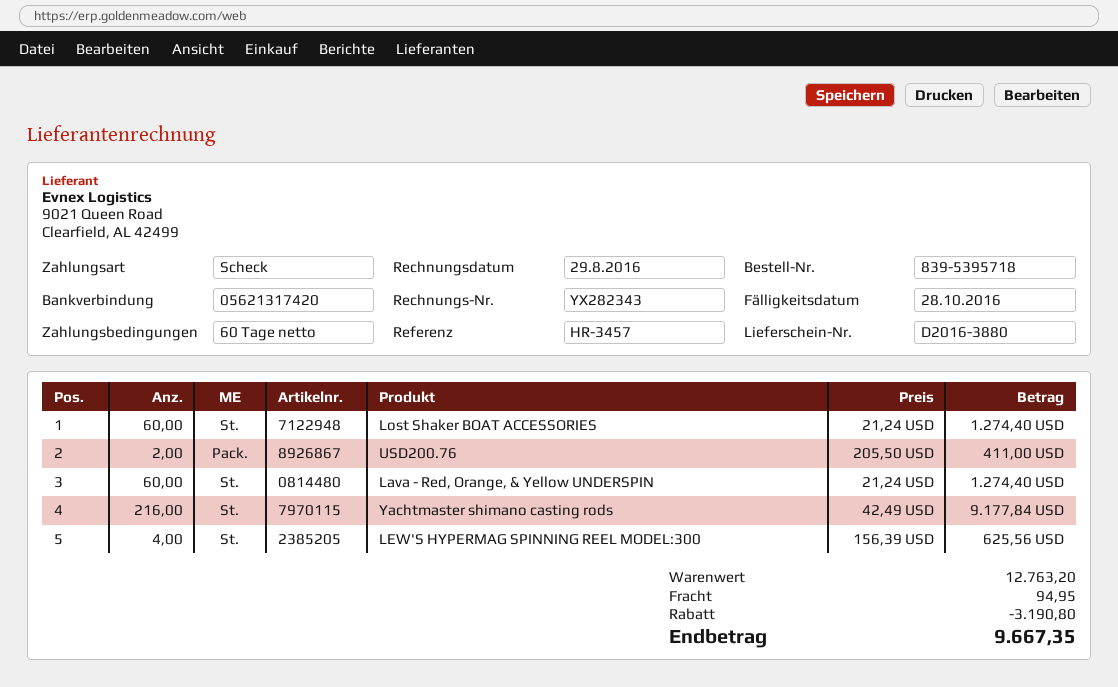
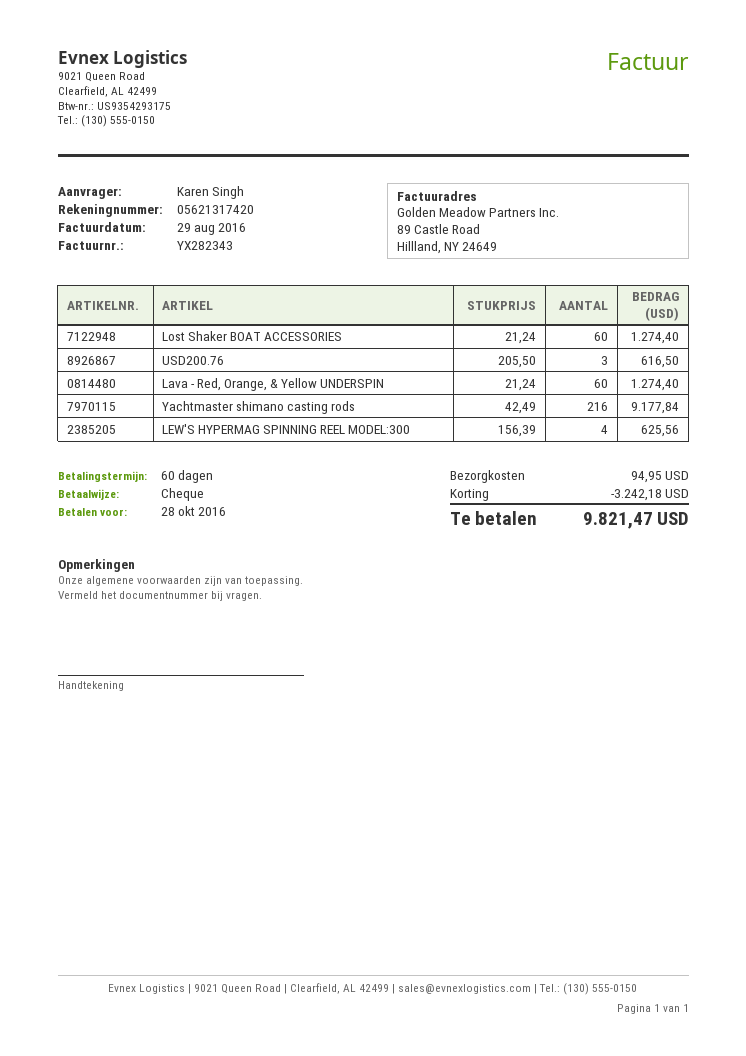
USD200.76: 2 x 205.50 = 411.00 -> 3 x 205.50 = 616.50
discount: 3190.80 -> 3242.18
total: 9667.35 -> 9821.47

